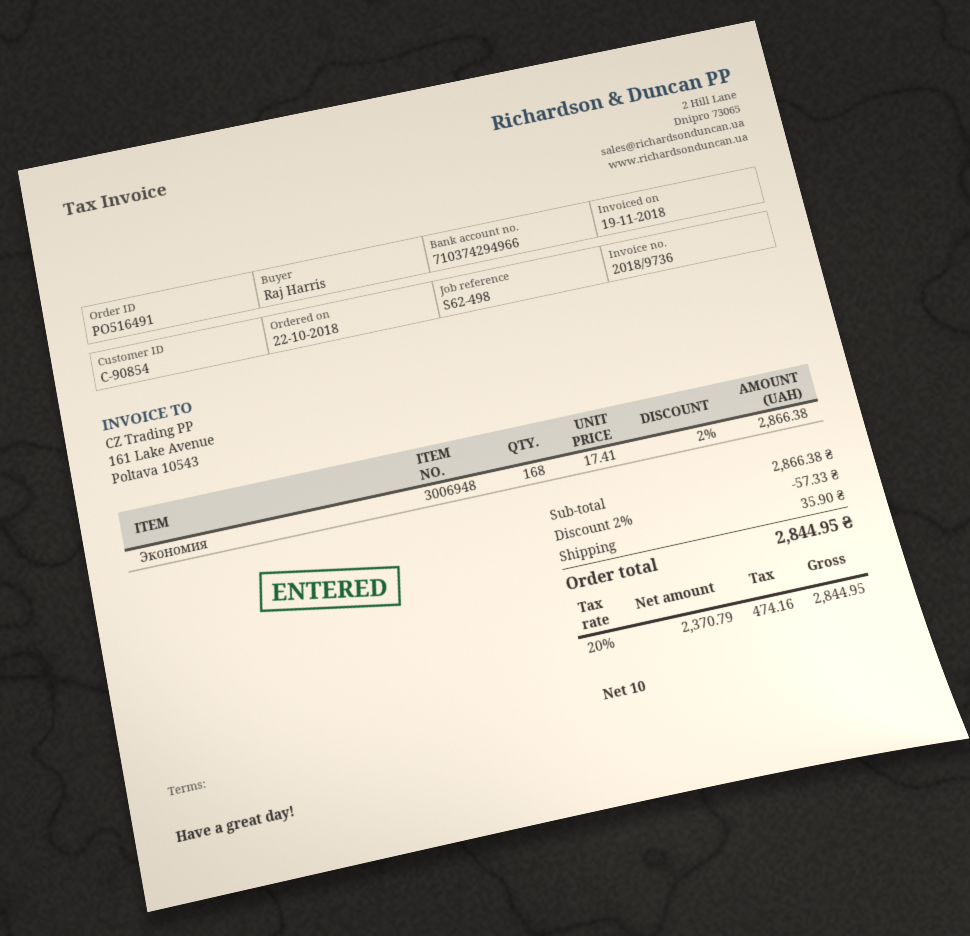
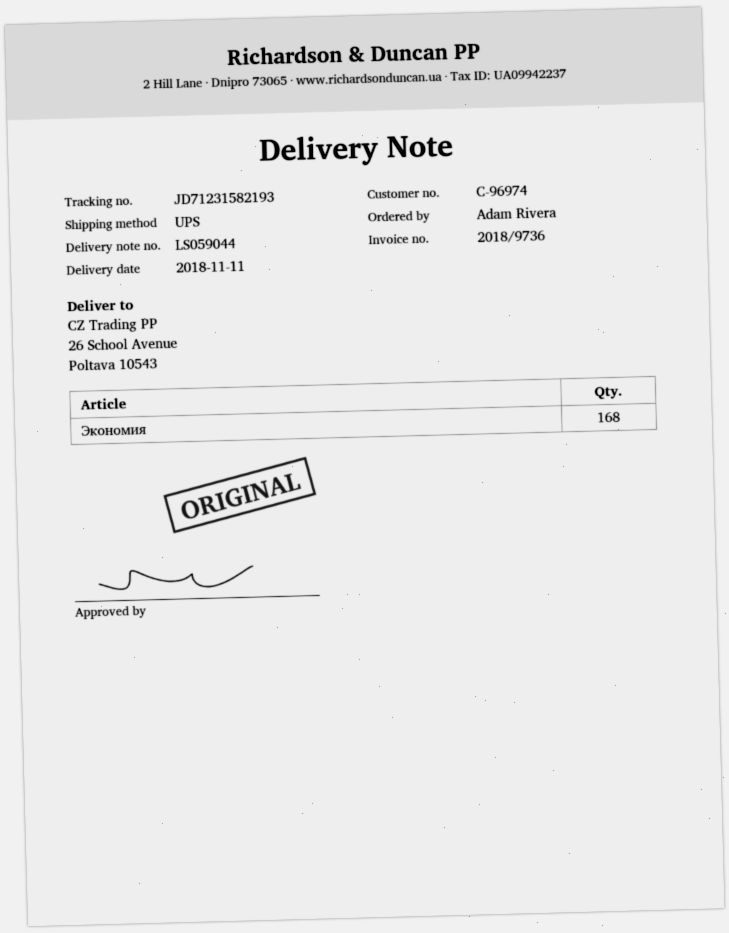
customer number: C-90854 -> C-96974
ordered by: Raj Harris -> Adam Rivera

